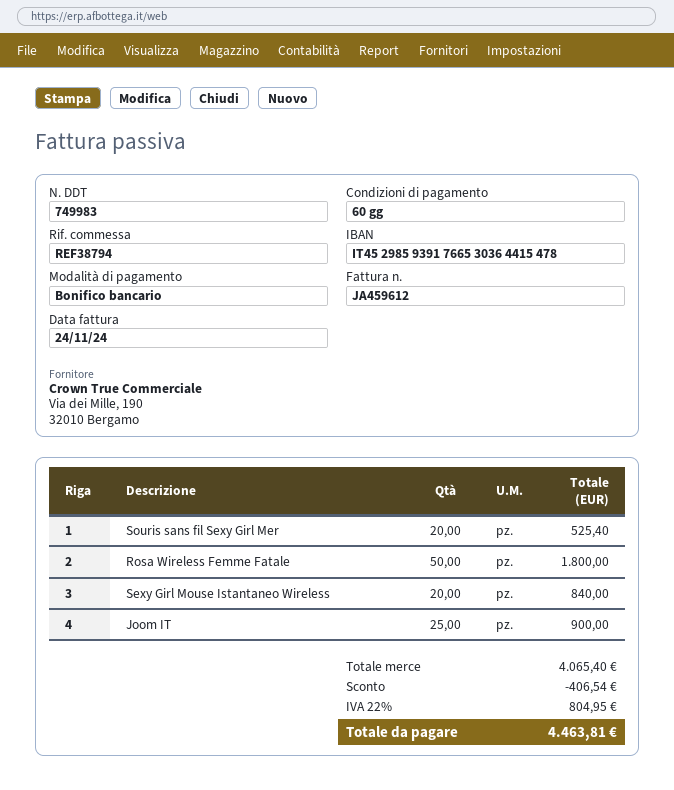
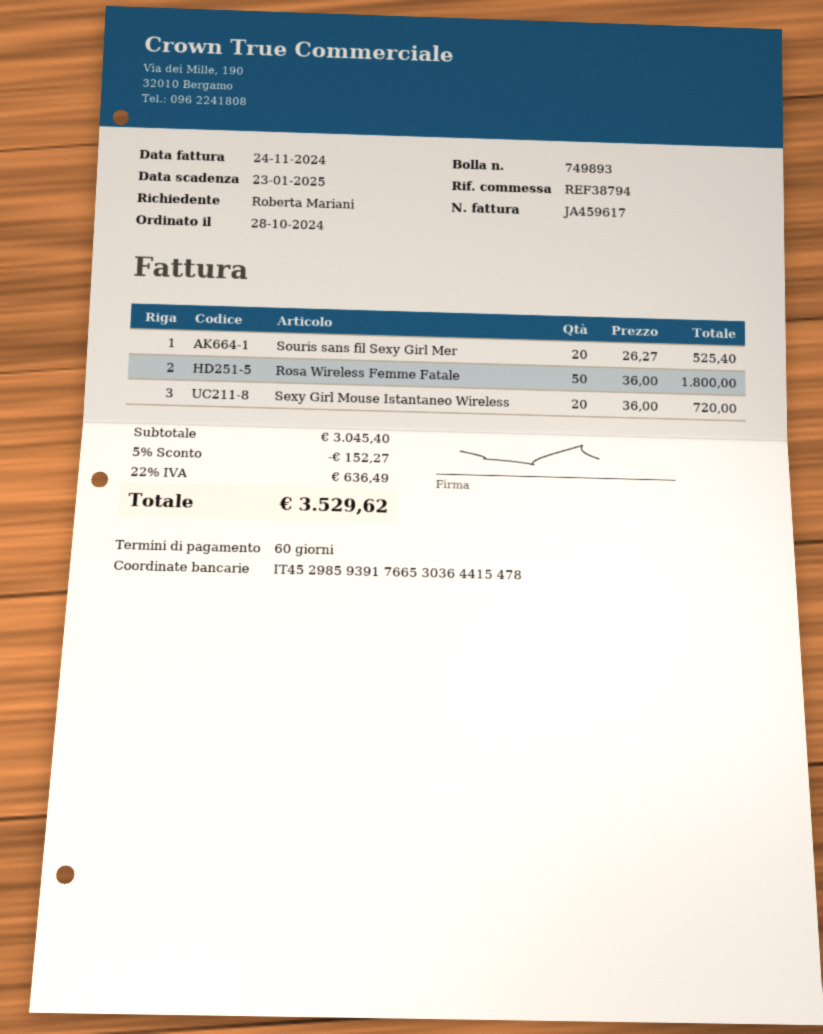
delivery note number: 749983 -> 749893
invoice number: JA459612 -> JA459617
Sexy Girl Mouse Istantaneo Wireless: 20 for 840.00 -> 20 for 720.00
Joom IT: 25 for 900.00 -> none
subtotal: 4065.40 -> 3045.40
discount: 406.54 -> 152.27
tax: 22% = 804.95 -> 22% = 636.49
total: 4463.81 -> 3529.62

